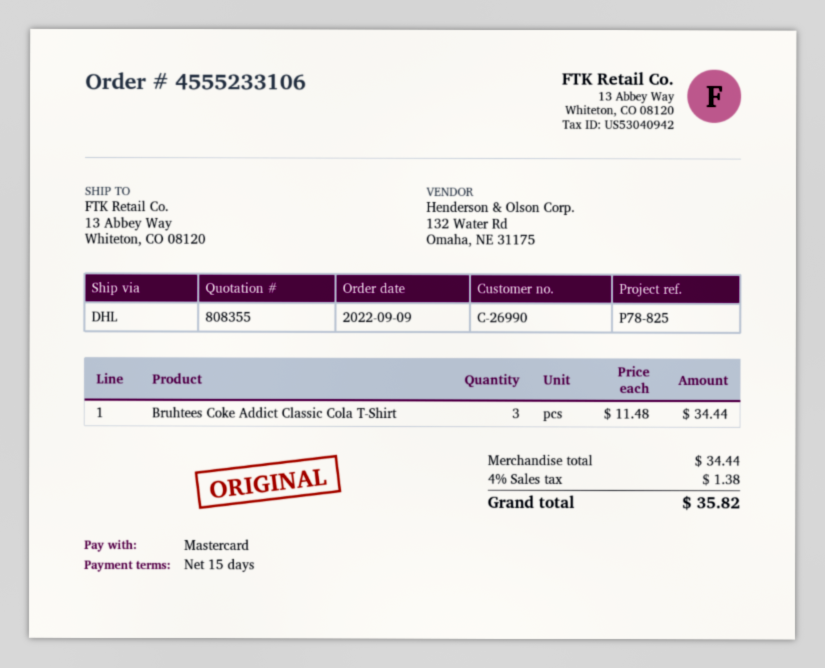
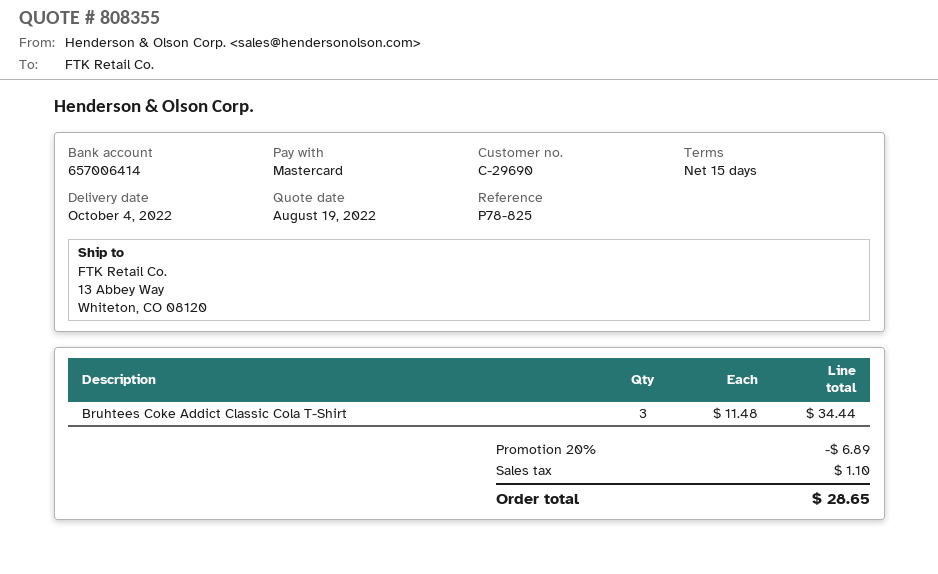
customer number: C-26990 -> C-29690
discount: none -> 20% = 6.89
tax: 1.38 -> 1.10
total: 35.82 -> 28.65

